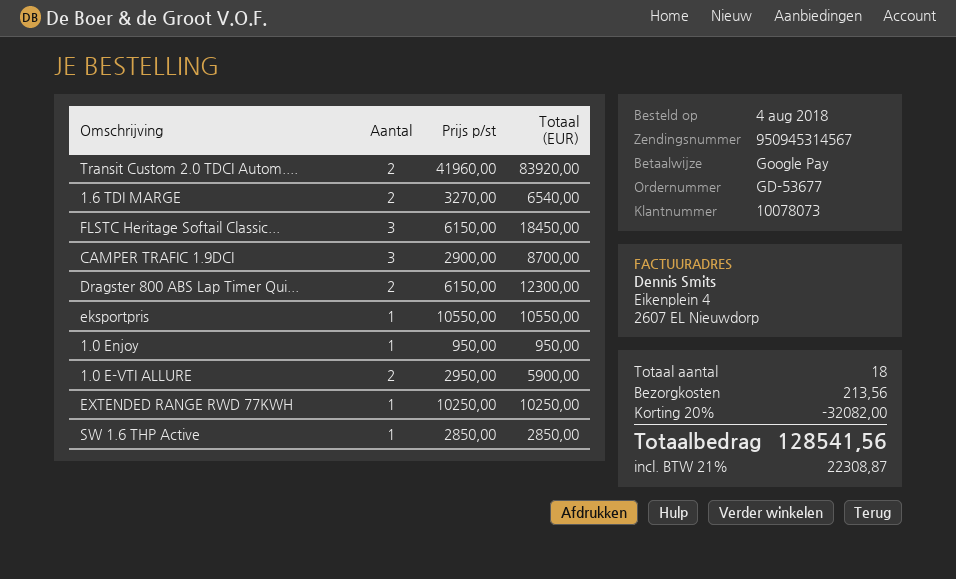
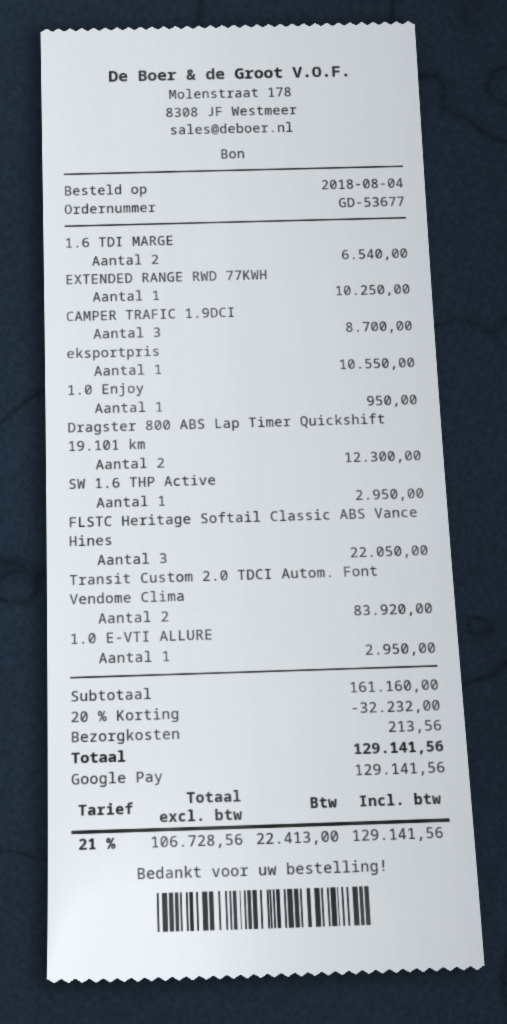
FLSTC Heritage Softail Classic...: 3 for 18450.00 -> 3 for 22050.00
1.0 E-VTI ALLURE: 2 for 5900.00 -> 1 for 2950.00
SW 1.6 THP Active: 1 for 2850.00 -> 1 for 2950.00
discount: 20% = 32082.00 -> 20% = 32232.00
tax: 21% = 22308.87 -> 21% = 22413.00
total: 128541.56 -> 129141.56

